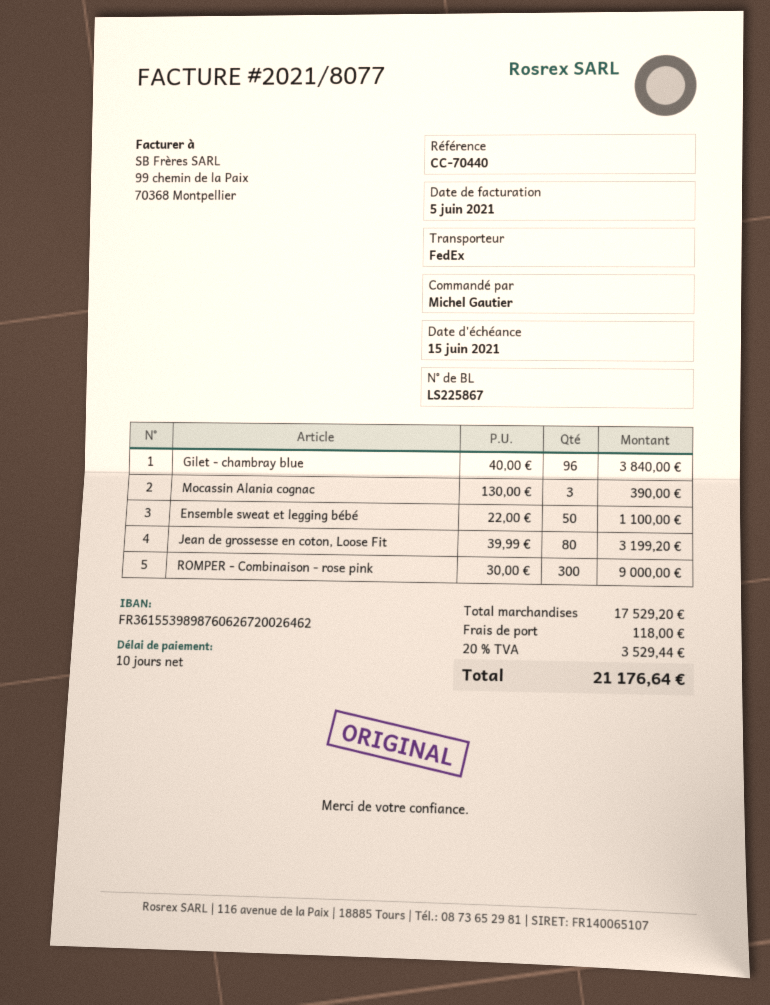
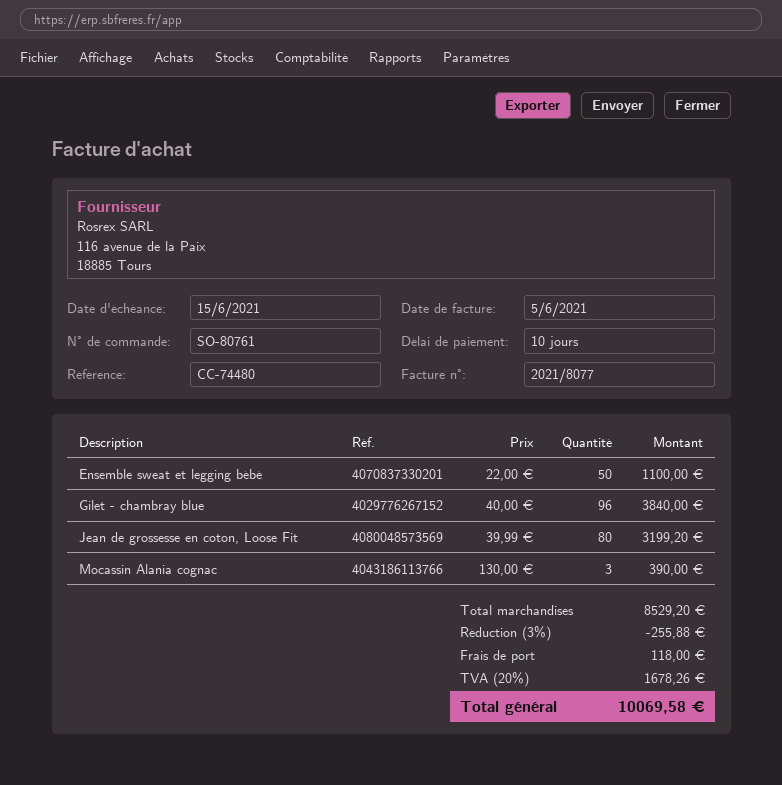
reference: CC-70440 -> CC-74480
ROMPER - Combinaison - rose pink: 300 x 30.00 = 9000.00 -> none
subtotal: 17529.20 -> 8529.20
discount: none -> 3% = 255.88
tax: 20% = 3529.44 -> 20% = 1678.26
total: 21176.64 -> 10069.58

